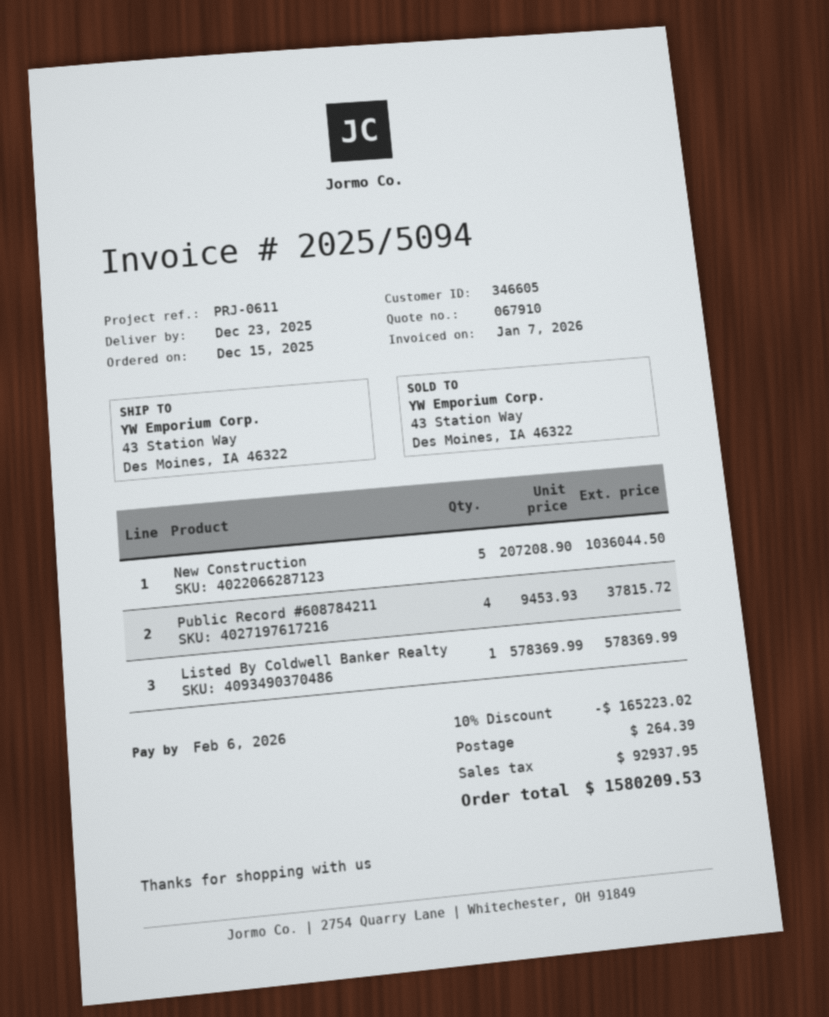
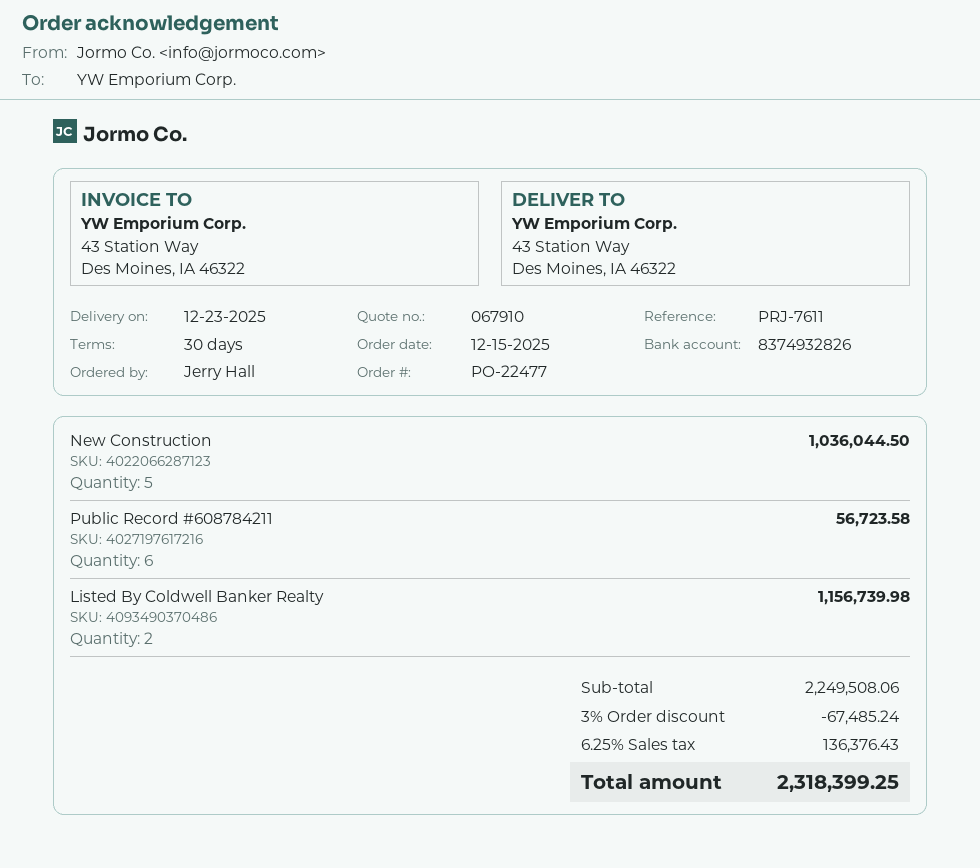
reference: PRJ-0611 -> PRJ-7611
Public Record #608784211: 4 for 37815.72 -> 6 for 56723.58
Listed By Coldwell Banker Realty: 1 for 578369.99 -> 2 for 1156739.98
discount: 10% = 165223.02 -> 3% = 67485.24
shipping: 264.39 -> none
tax: 92937.95 -> 136376.43
total: 1580209.53 -> 2318399.25

